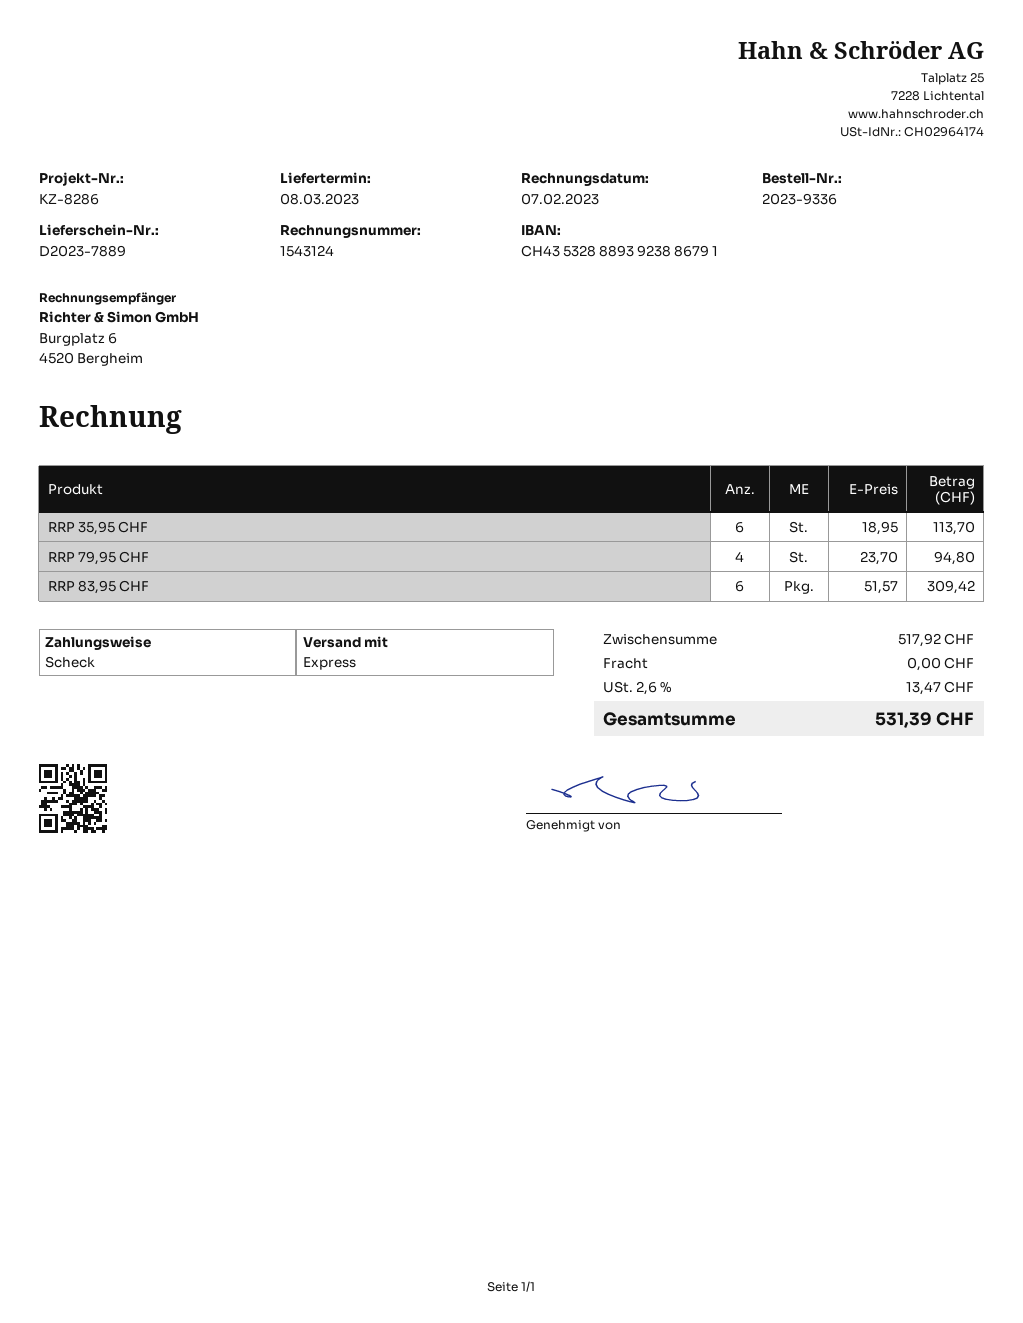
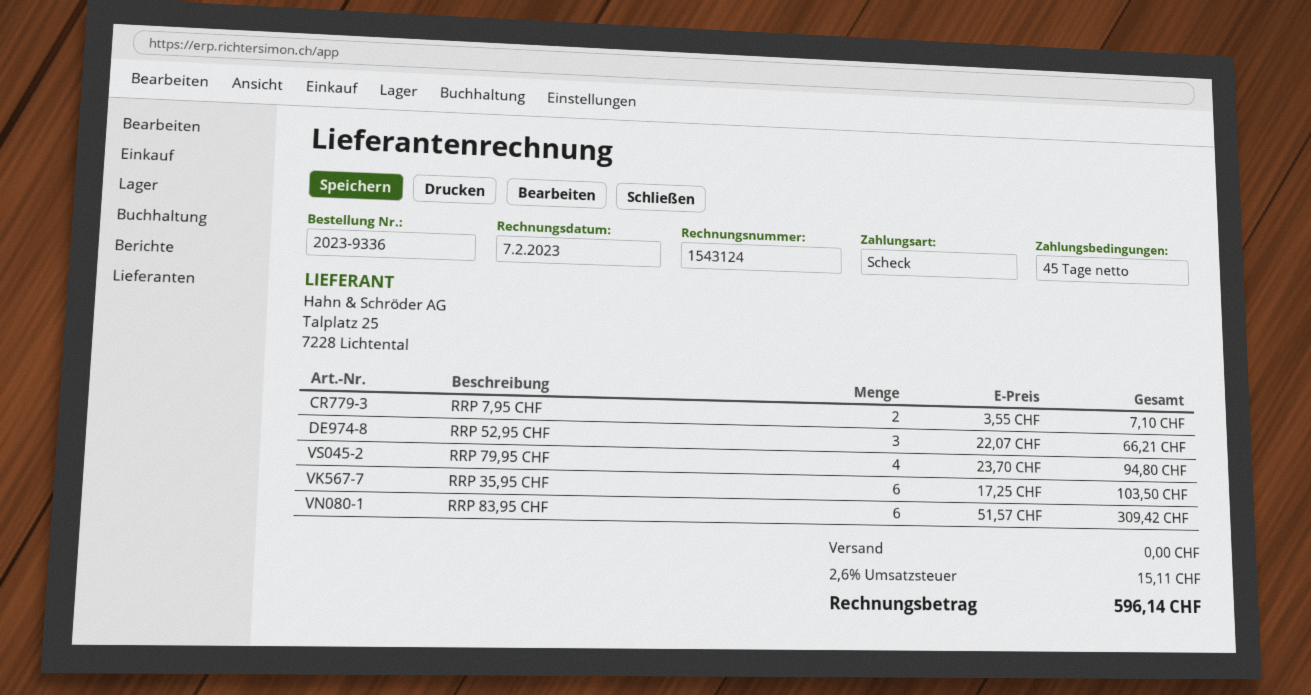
RRP 35,95 CHF: 6 x 18.95 = 113.70 -> 6 x 17.25 = 103.50
RRP 7,95 CHF: none -> 2 x 3.55 = 7.10
RRP 52,95 CHF: none -> 3 x 22.07 = 66.21
tax: 2.6% = 13.47 -> 2.6% = 15.11
total: 531.39 -> 596.14

